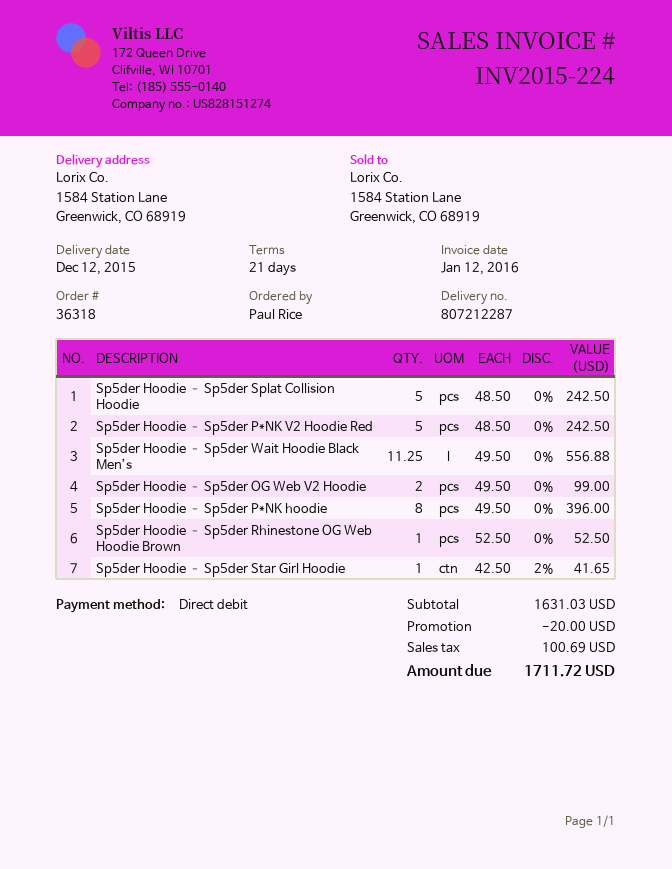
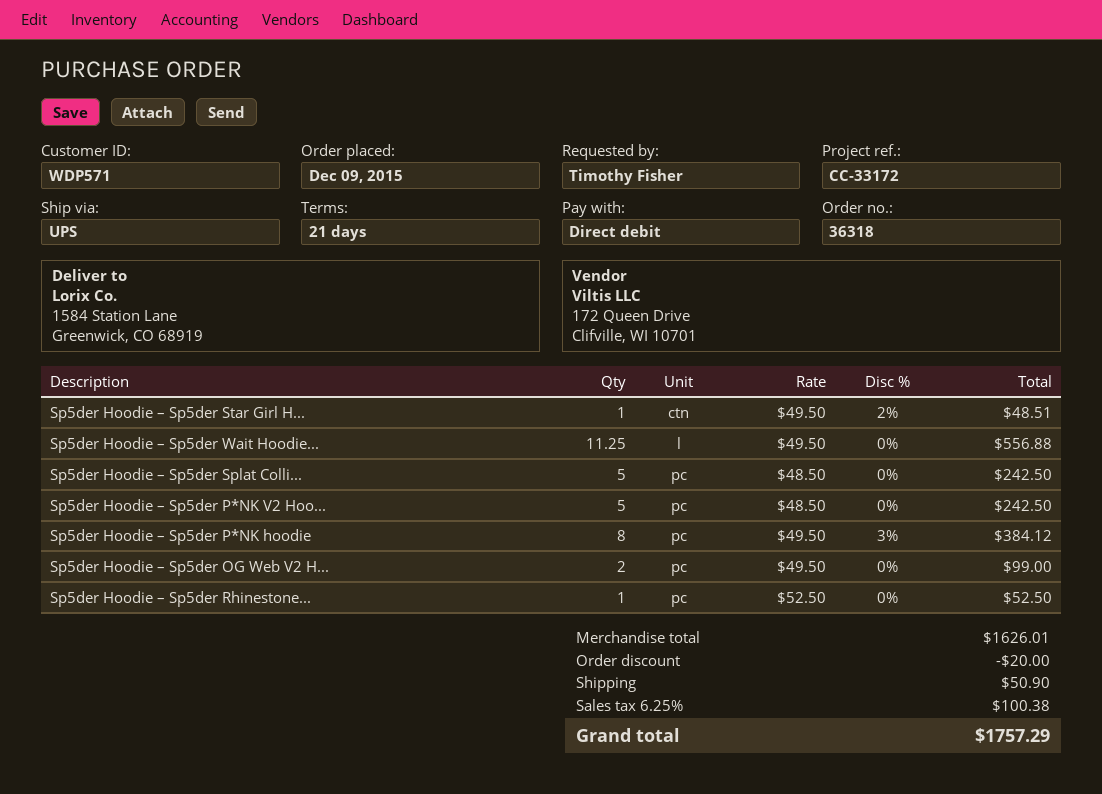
ordered by: Paul Rice -> Timothy Fisher
Sp5der Hoodie – Sp5der P*NK hoodie: 8 x 49.50 = 396.00 -> 8 x 49.50 - 3% = 384.12
Sp5der Hoodie – Sp5der Star Girl Hoodie: 1 x 42.50 - 2% = 41.65 -> 1 x 49.50 - 2% = 48.51
subtotal: 1631.03 -> 1626.01
shipping: none -> 50.90
tax: 100.69 -> 100.38
total: 1711.72 -> 1757.29

